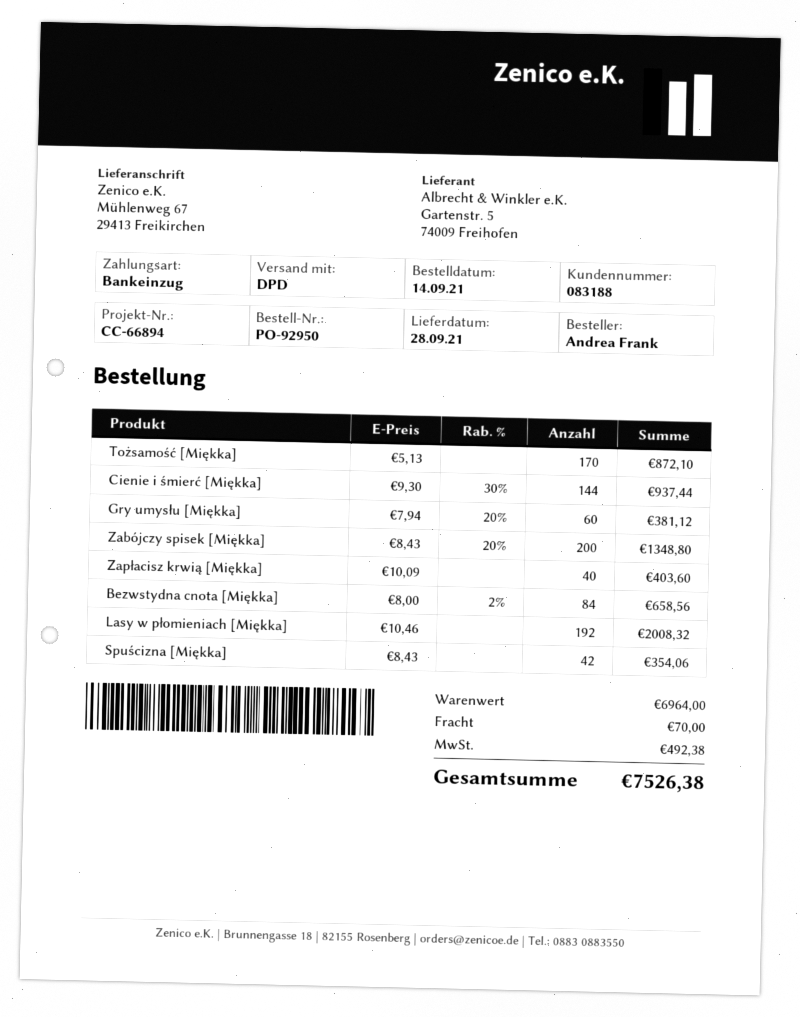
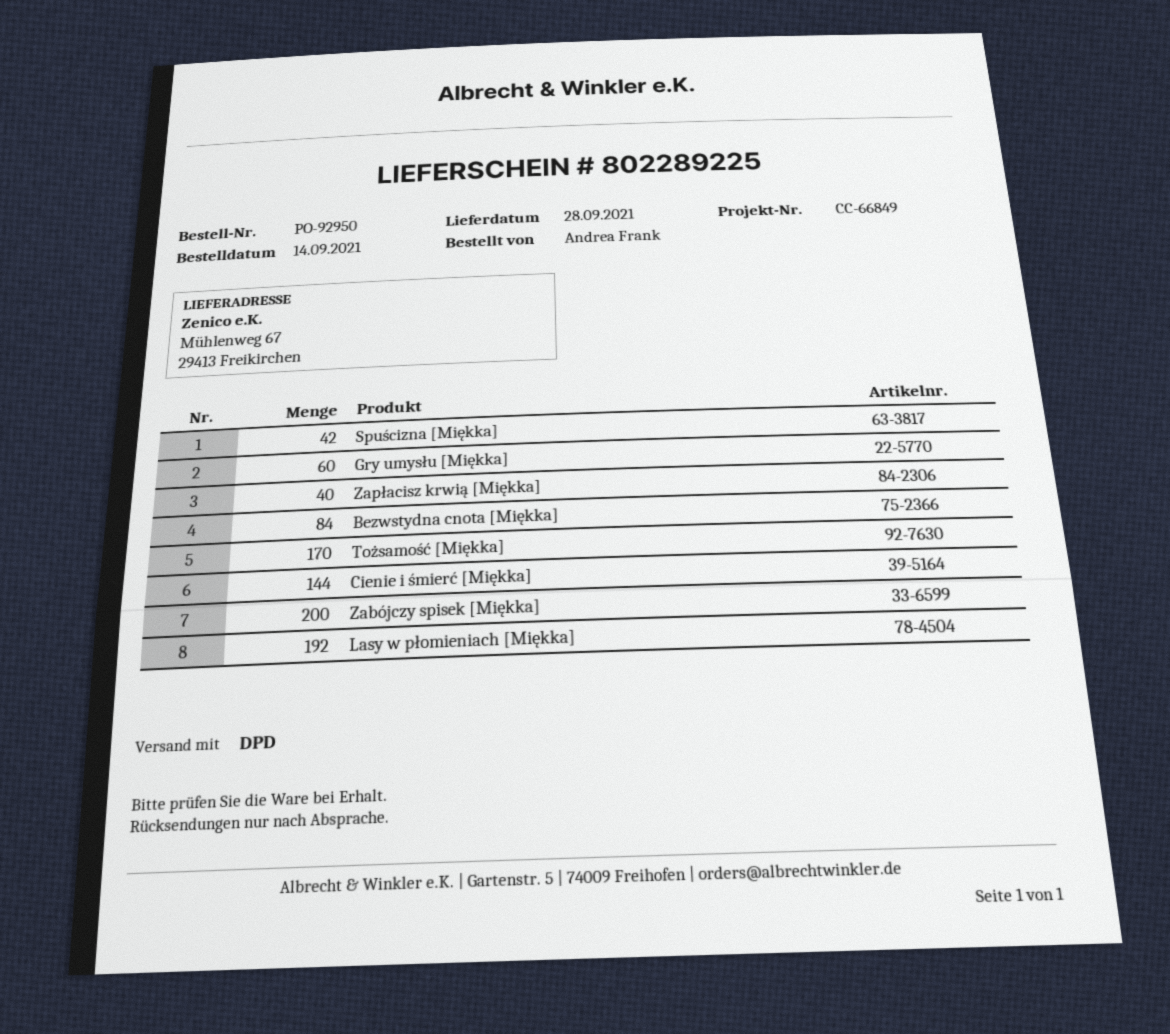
reference: CC-66894 -> CC-66849

